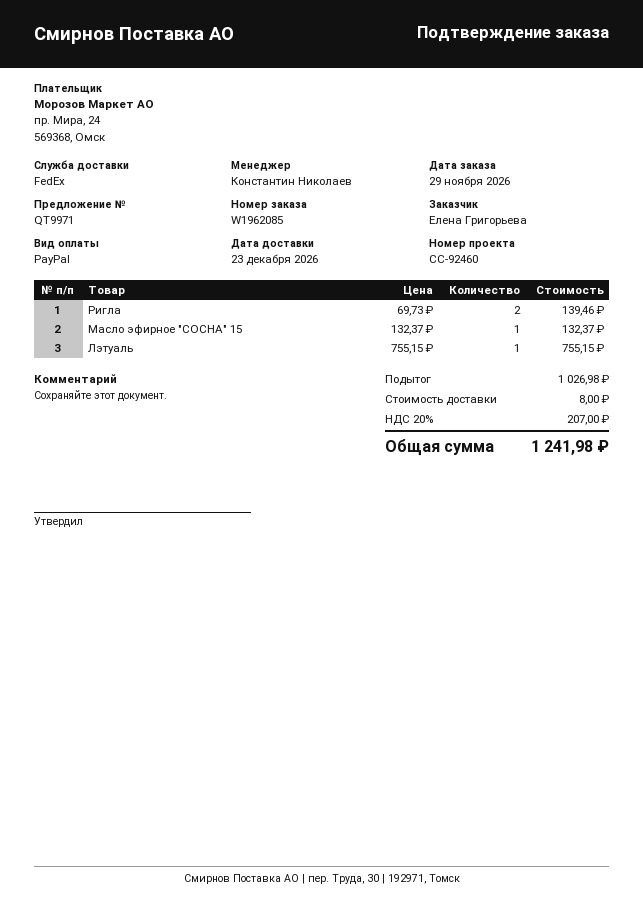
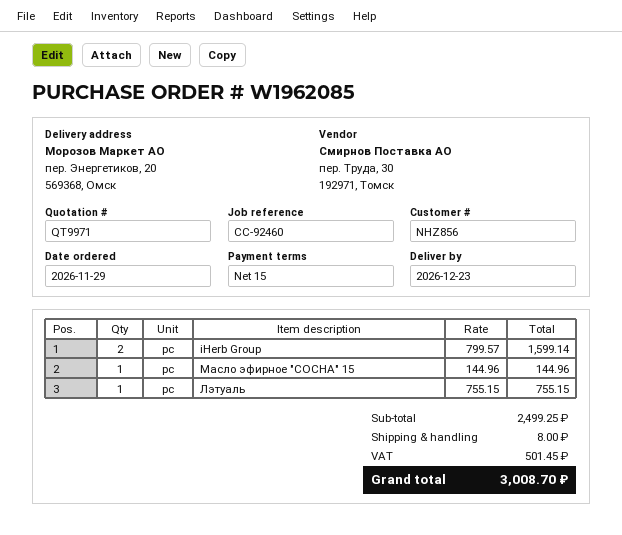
Ригла: 2 x 69.73 = 139.46 -> none
Масло эфирное "СОСНА" 15: 1 x 132.37 = 132.37 -> 1 x 144.96 = 144.96
iHerb Group: none -> 2 x 799.57 = 1599.14
subtotal: 1026.98 -> 2499.25
tax: 207.00 -> 501.45
total: 1241.98 -> 3008.70

